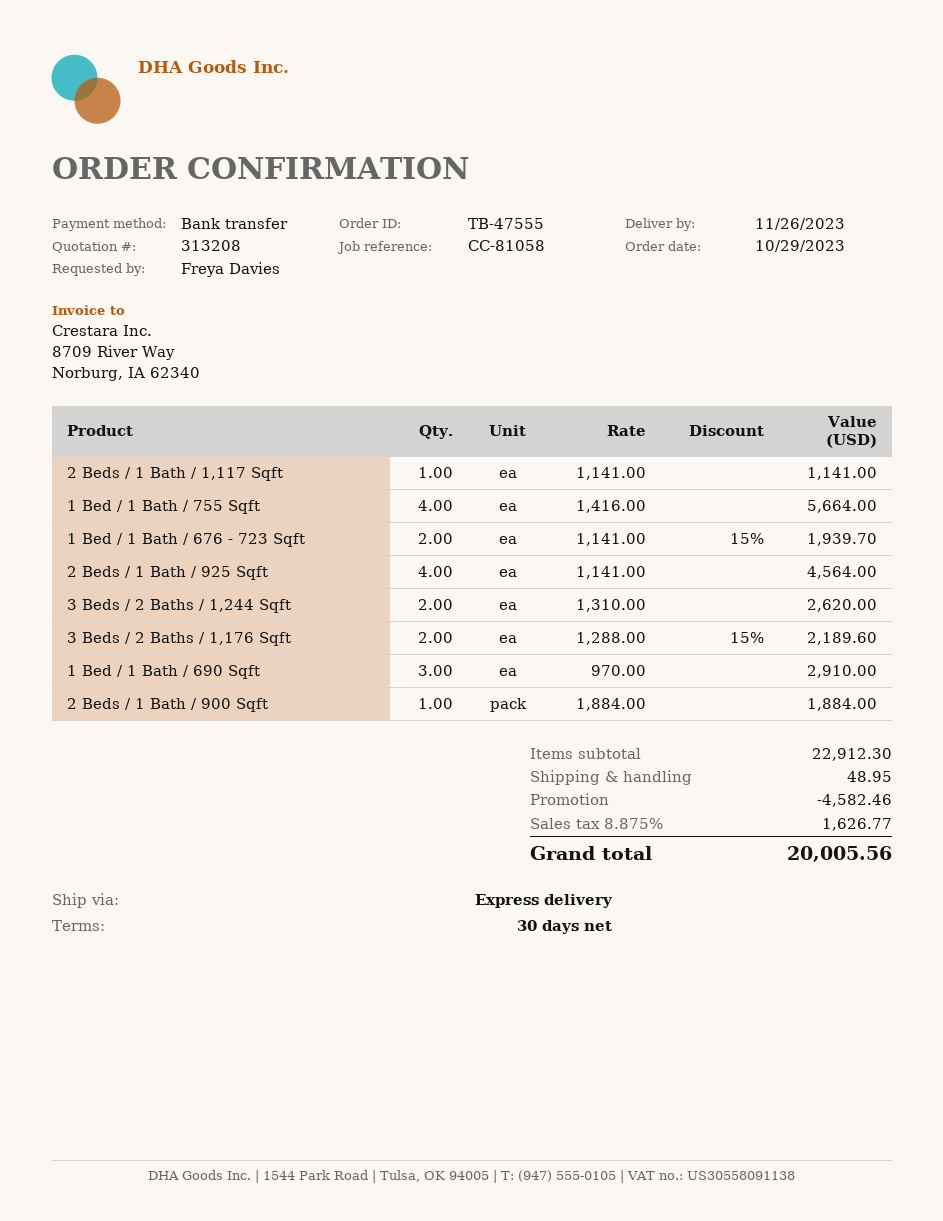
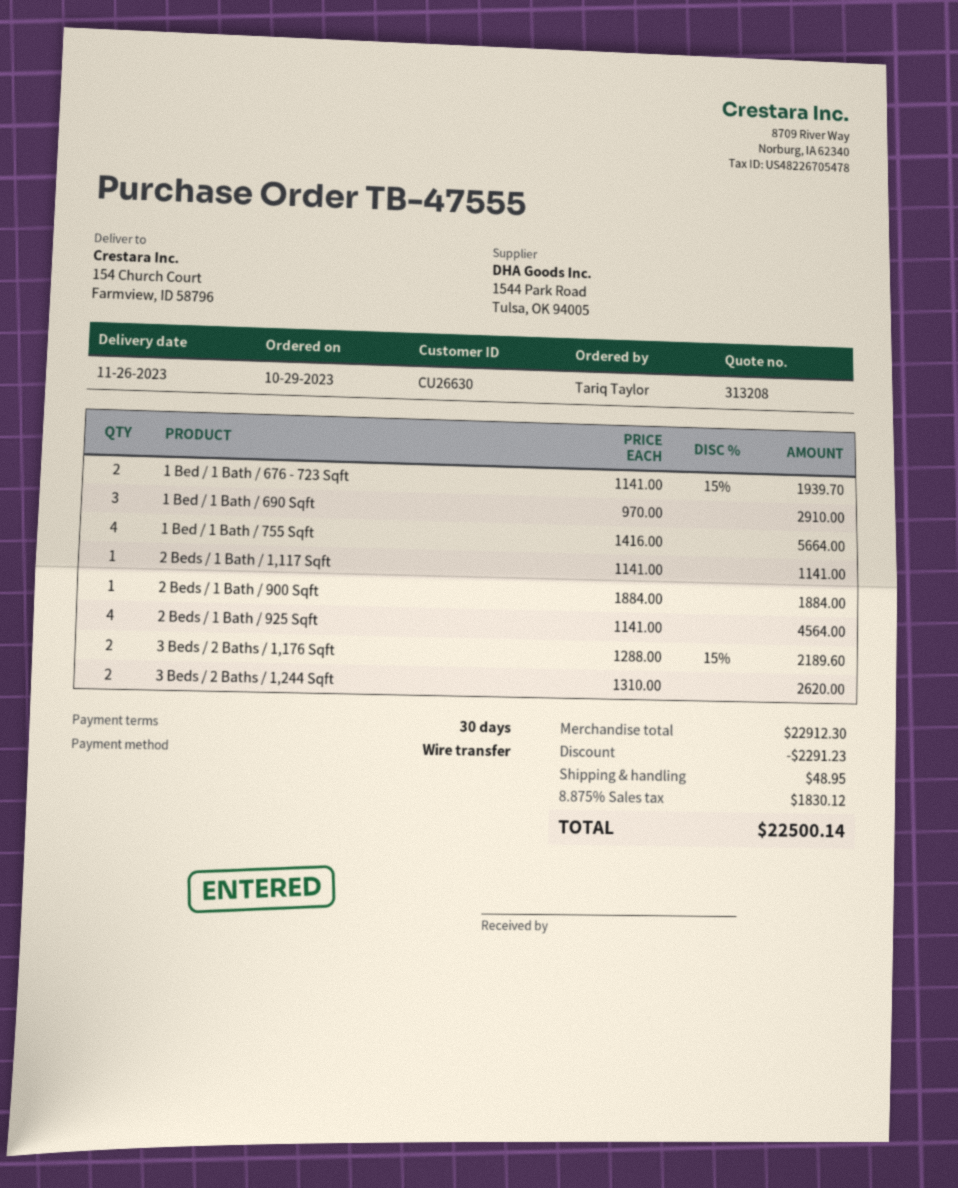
ordered by: Freya Davies -> Tariq Taylor
discount: 4582.46 -> 2291.23
tax: 8.875% = 1626.77 -> 8.875% = 1830.12
total: 20005.56 -> 22500.14

